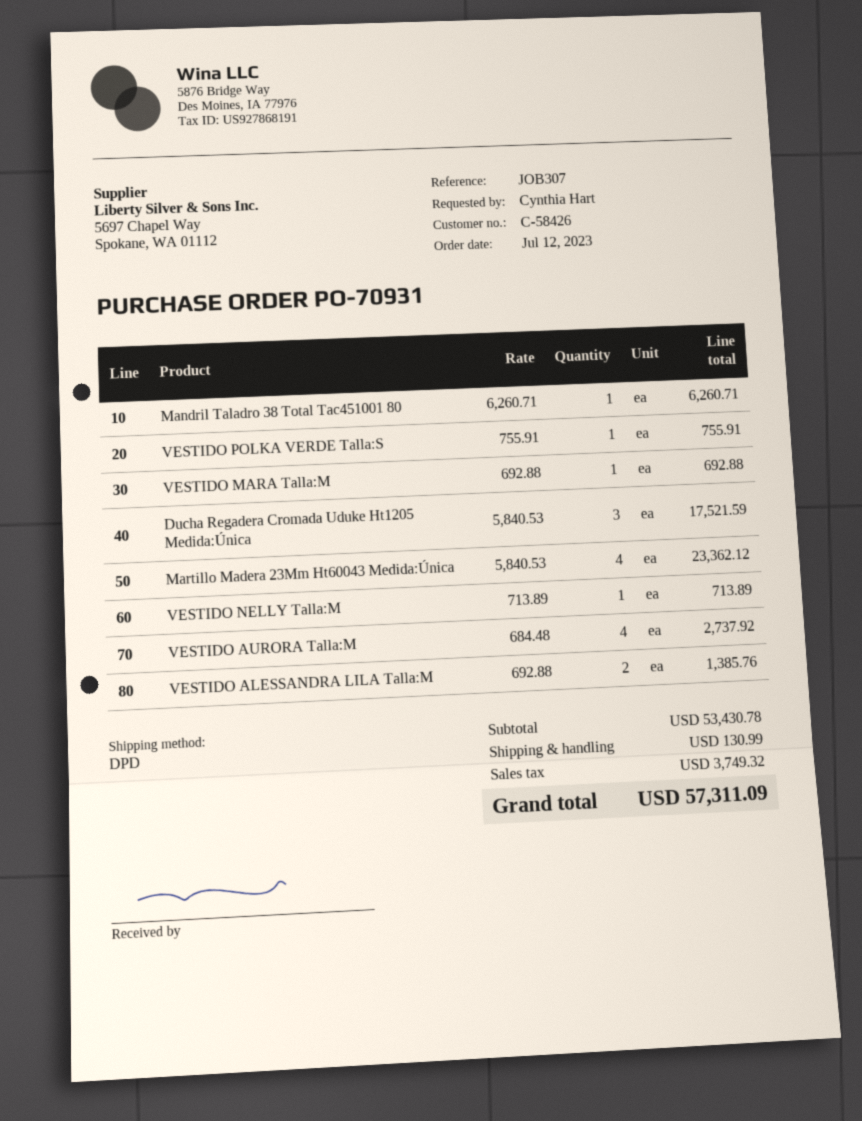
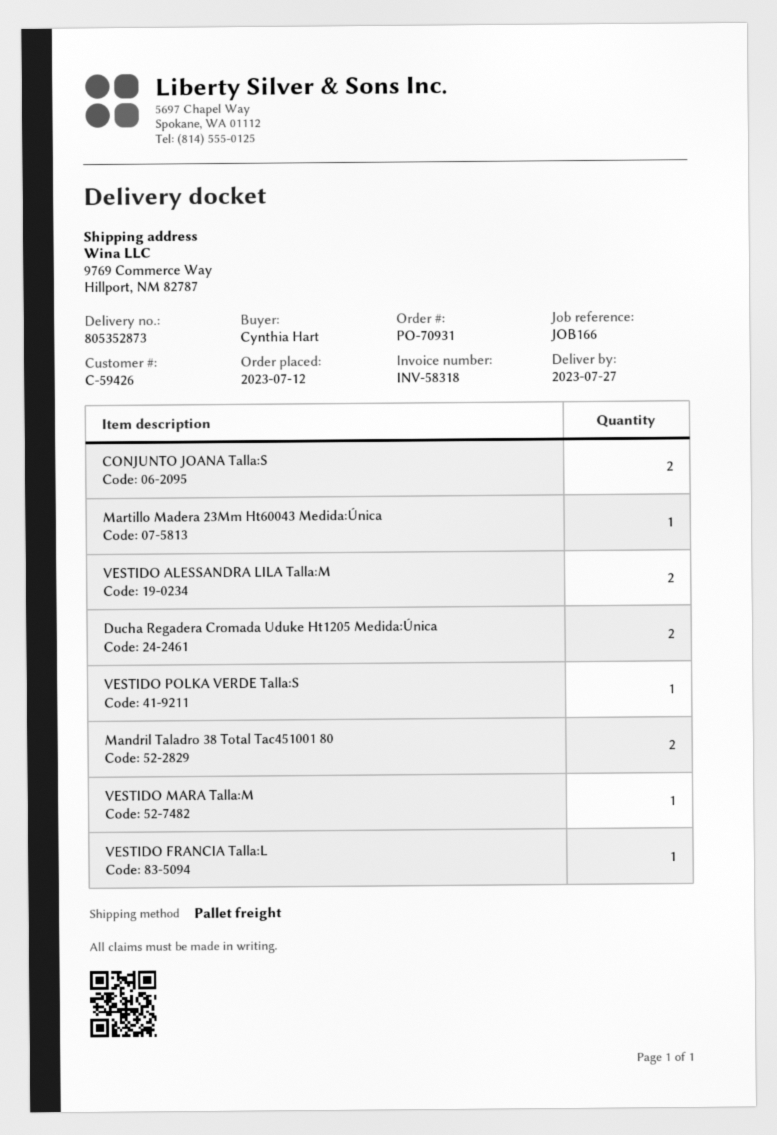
customer number: C-58426 -> C-59426
reference: JOB307 -> JOB166
shipping method: DPD -> pallet freight
Mandril Taladro 38 Total Tac451001 80: 1 -> 2
Ducha Regadera Cromada Uduke Ht1205 Medida:Única: 3 -> 2
Martillo Madera 23Mm Ht60043 Medida:Única: 4 -> 1
VESTIDO NELLY Talla:M: 1 -> none
VESTIDO AURORA Talla:M: 4 -> none
CONJUNTO JOANA Talla:S: none -> 2
VESTIDO FRANCIA Talla:L: none -> 1

